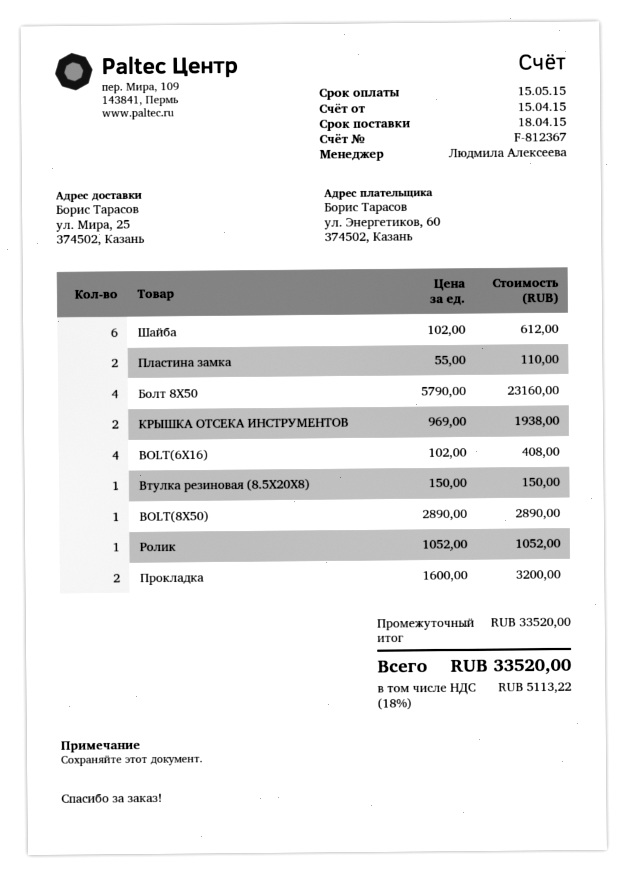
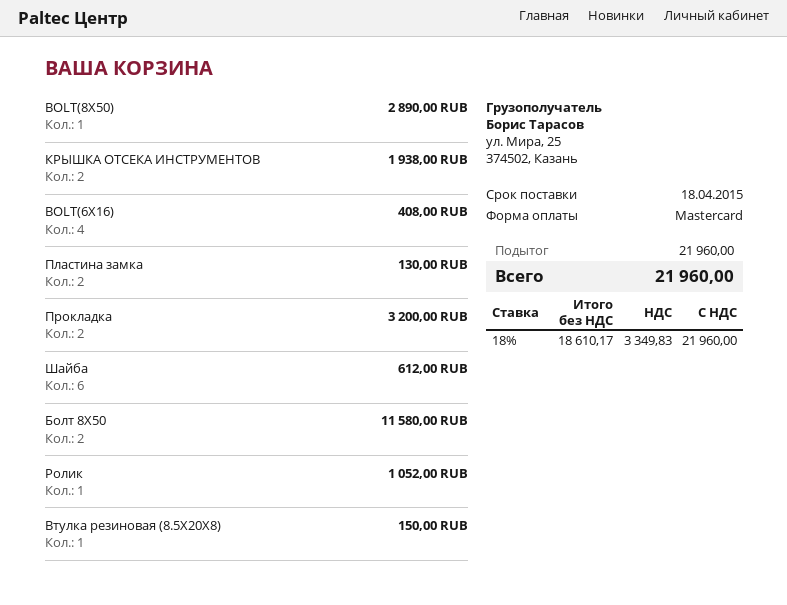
Пластина замка: 2 for 110.00 -> 2 for 130.00
Болт 8X50: 4 for 23160.00 -> 2 for 11580.00
subtotal: 33520.00 -> 21960.00
tax: 18% = 5113.22 -> 18% = 3349.83
total: 33520.00 -> 21960.00

